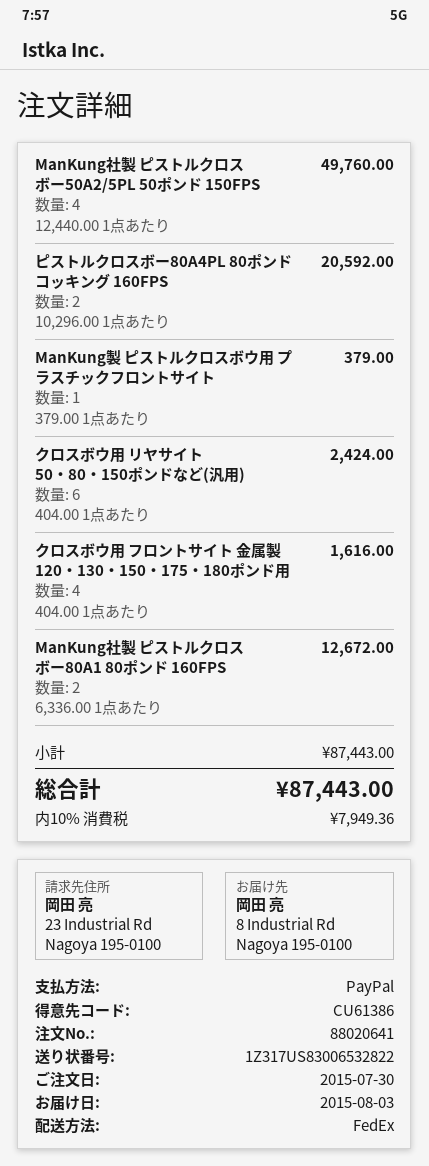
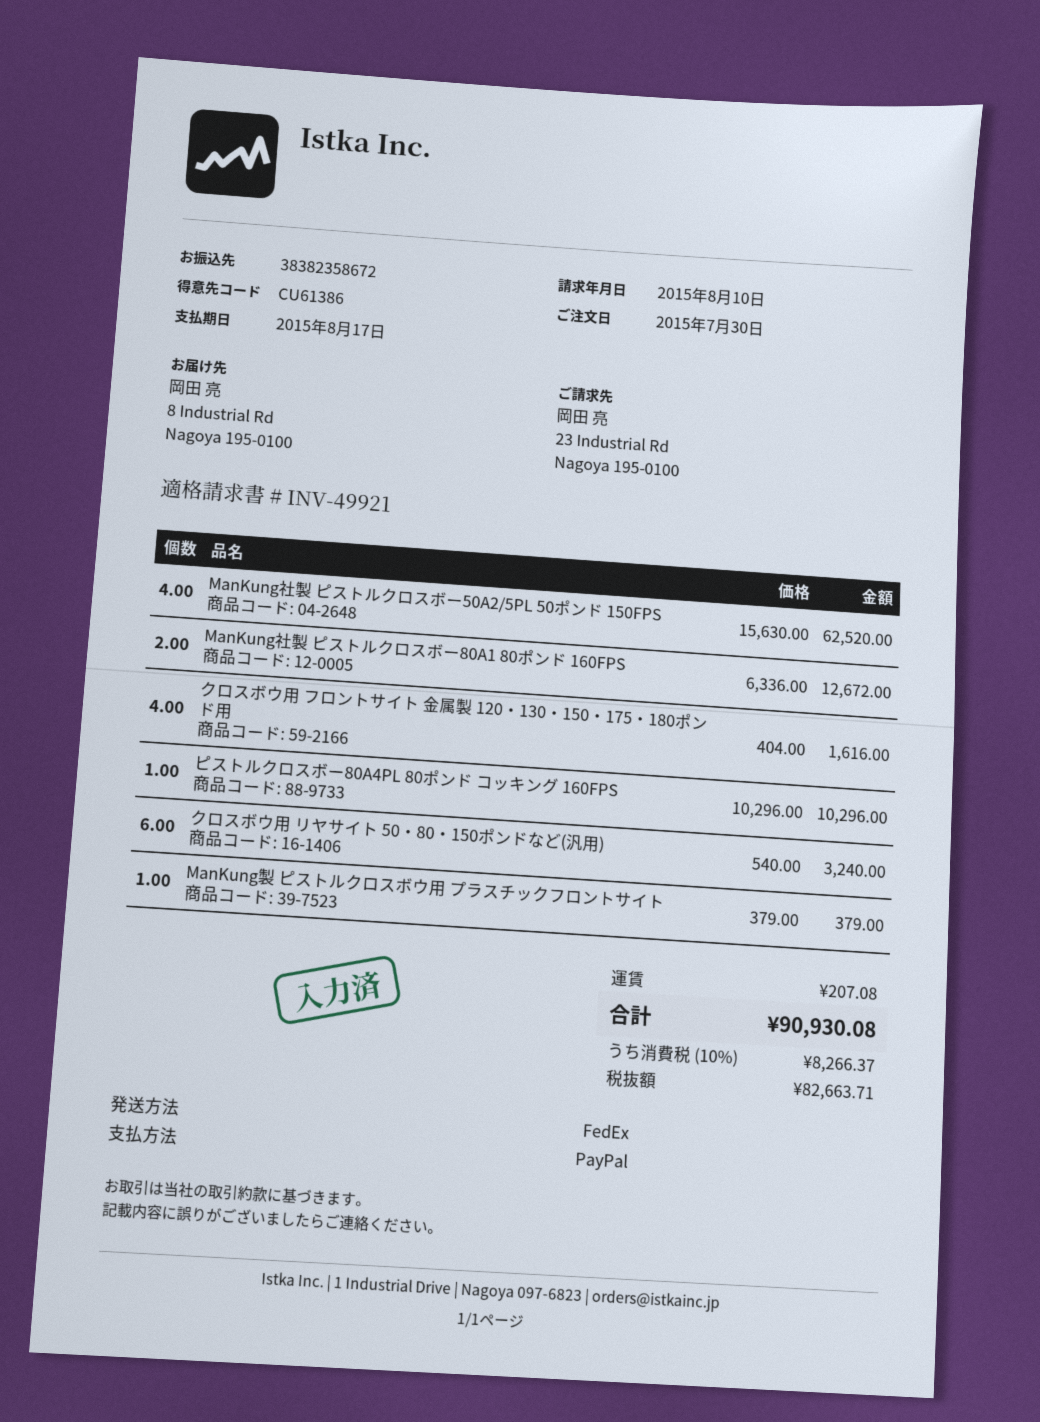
ManKung社製 ピストルクロスボー50A2/5PL 50ポンド 150FPS: 4 x 12440.00 = 49760.00 -> 4 x 15630.00 = 62520.00
ピストルクロスボー80A4PL 80ポンド コッキング 160FPS: 2 x 10296.00 = 20592.00 -> 1 x 10296.00 = 10296.00
クロスボウ用 リヤサイト 50・80・150ポンドなど(汎用): 6 x 404.00 = 2424.00 -> 6 x 540.00 = 3240.00
shipping: none -> 207.08
tax: 10% = 7949.36 -> 10% = 8266.37
total: 87443.00 -> 90930.08

